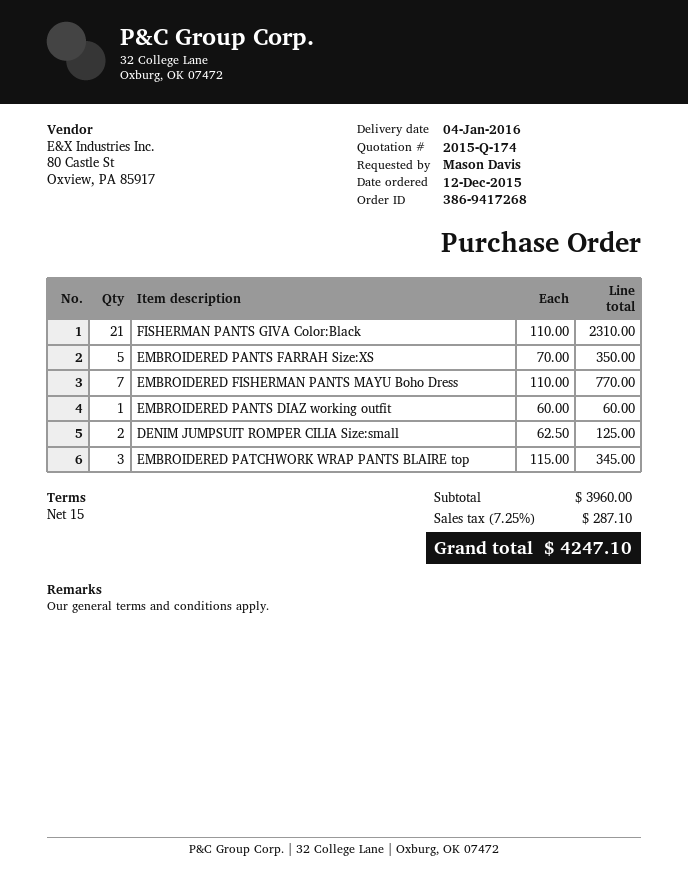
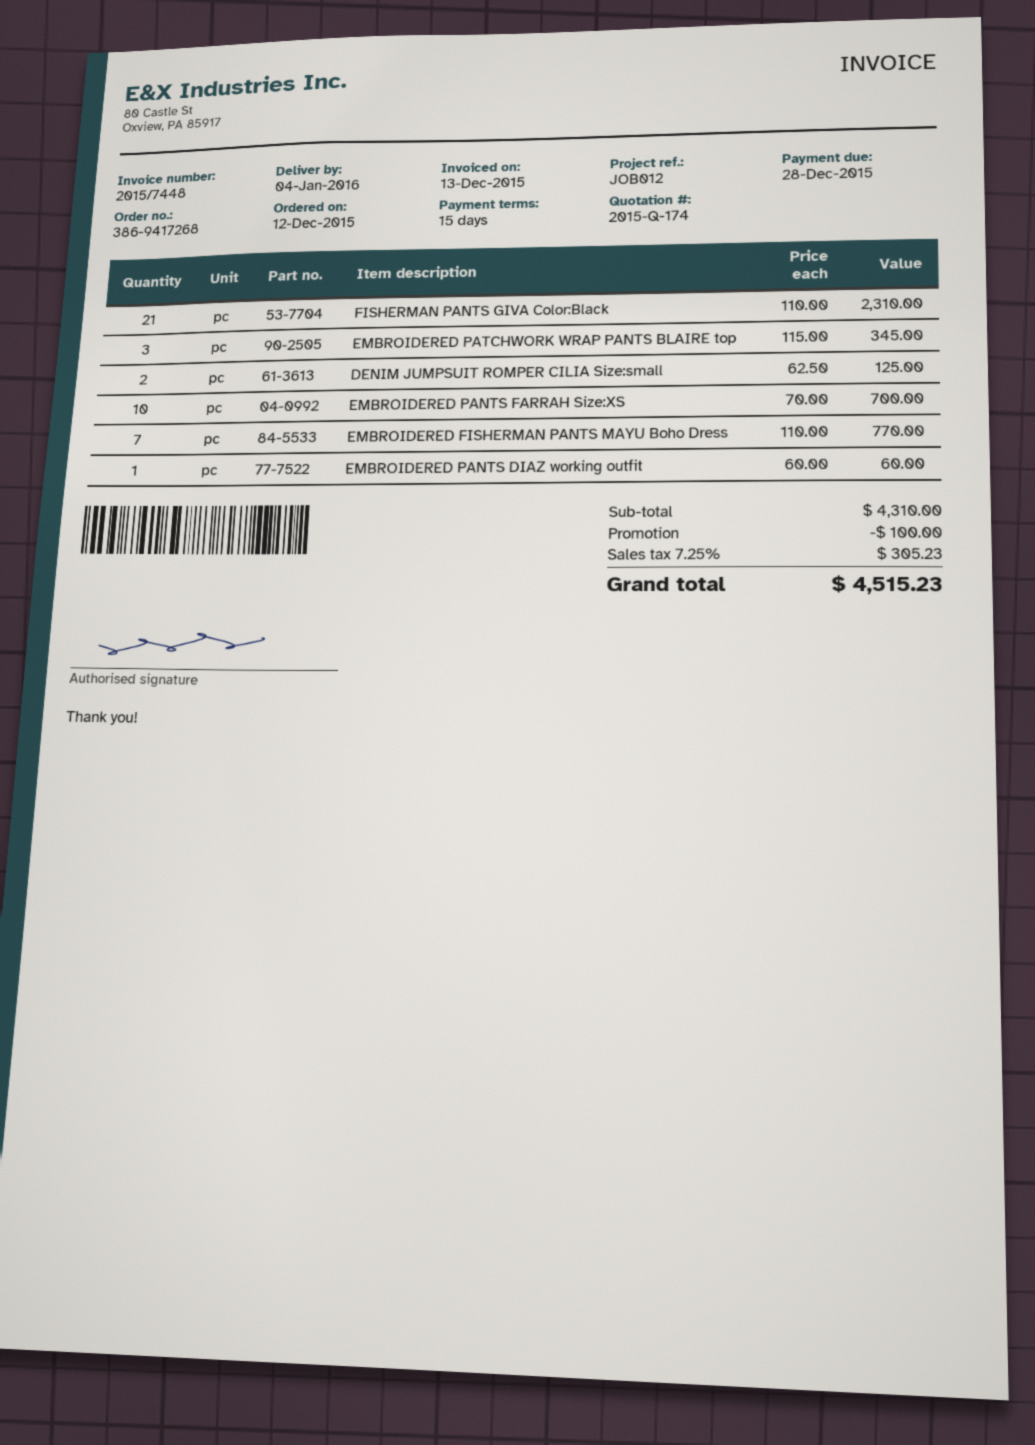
EMBROIDERED PANTS FARRAH Size:XS: 5 x 70.00 = 350.00 -> 10 x 70.00 = 700.00
subtotal: 3960.00 -> 4310.00
discount: none -> 100.00
tax: 7.25% = 287.10 -> 7.25% = 305.23
total: 4247.10 -> 4515.23

